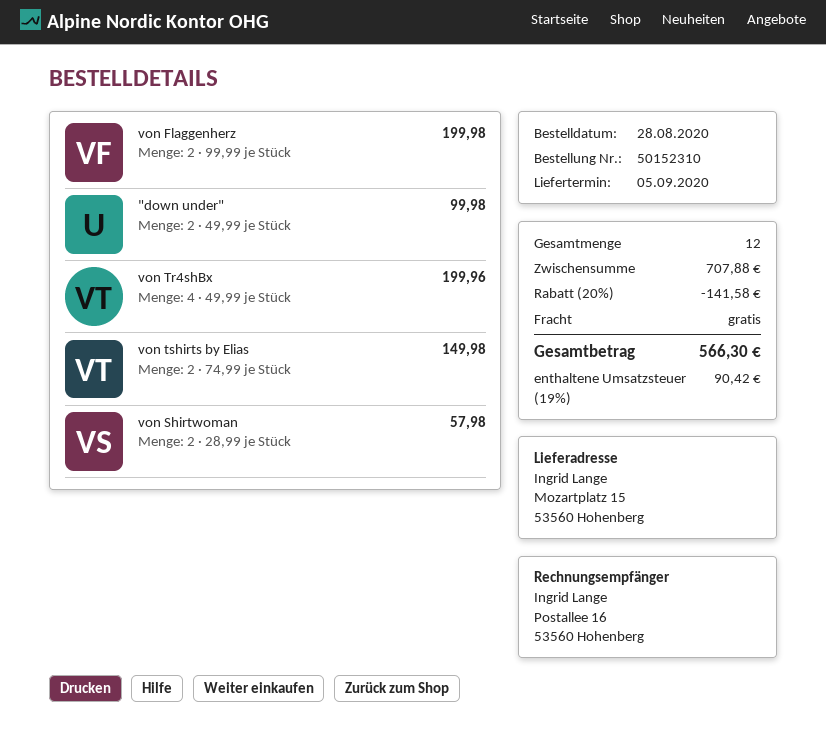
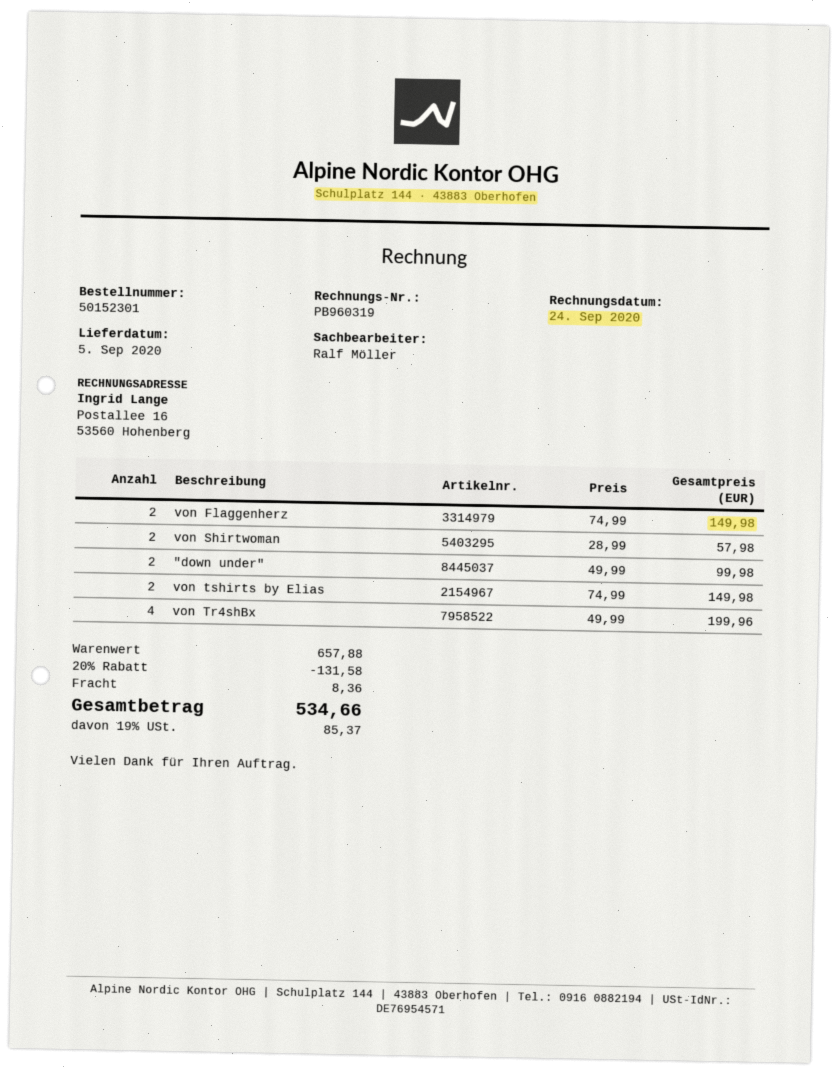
order number: 50152310 -> 50152301
von Flaggenherz: 2 x 99.99 = 199.98 -> 2 x 74.99 = 149.98
subtotal: 707.88 -> 657.88
discount: 20% = 141.58 -> 20% = 131.58
shipping: 0.00 -> 8.36
tax: 19% = 90.42 -> 19% = 85.37
total: 566.30 -> 534.66

